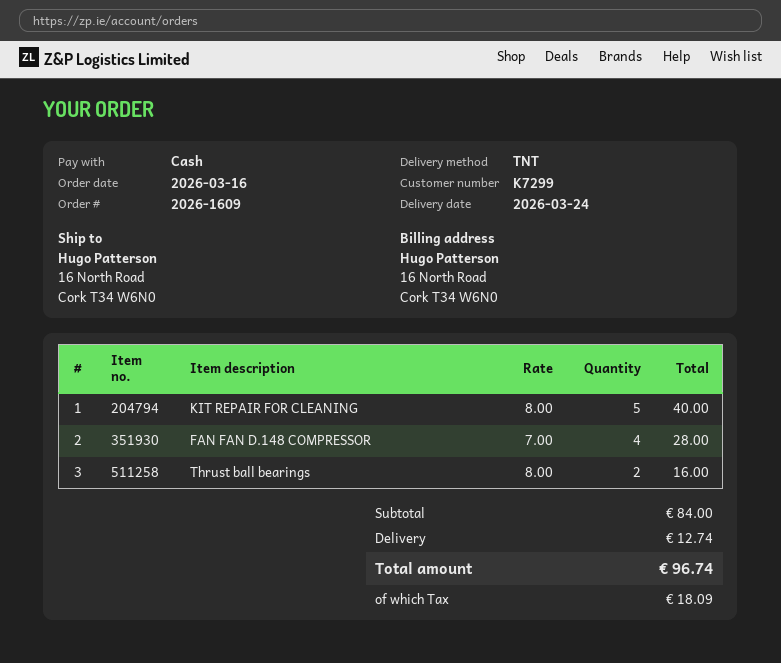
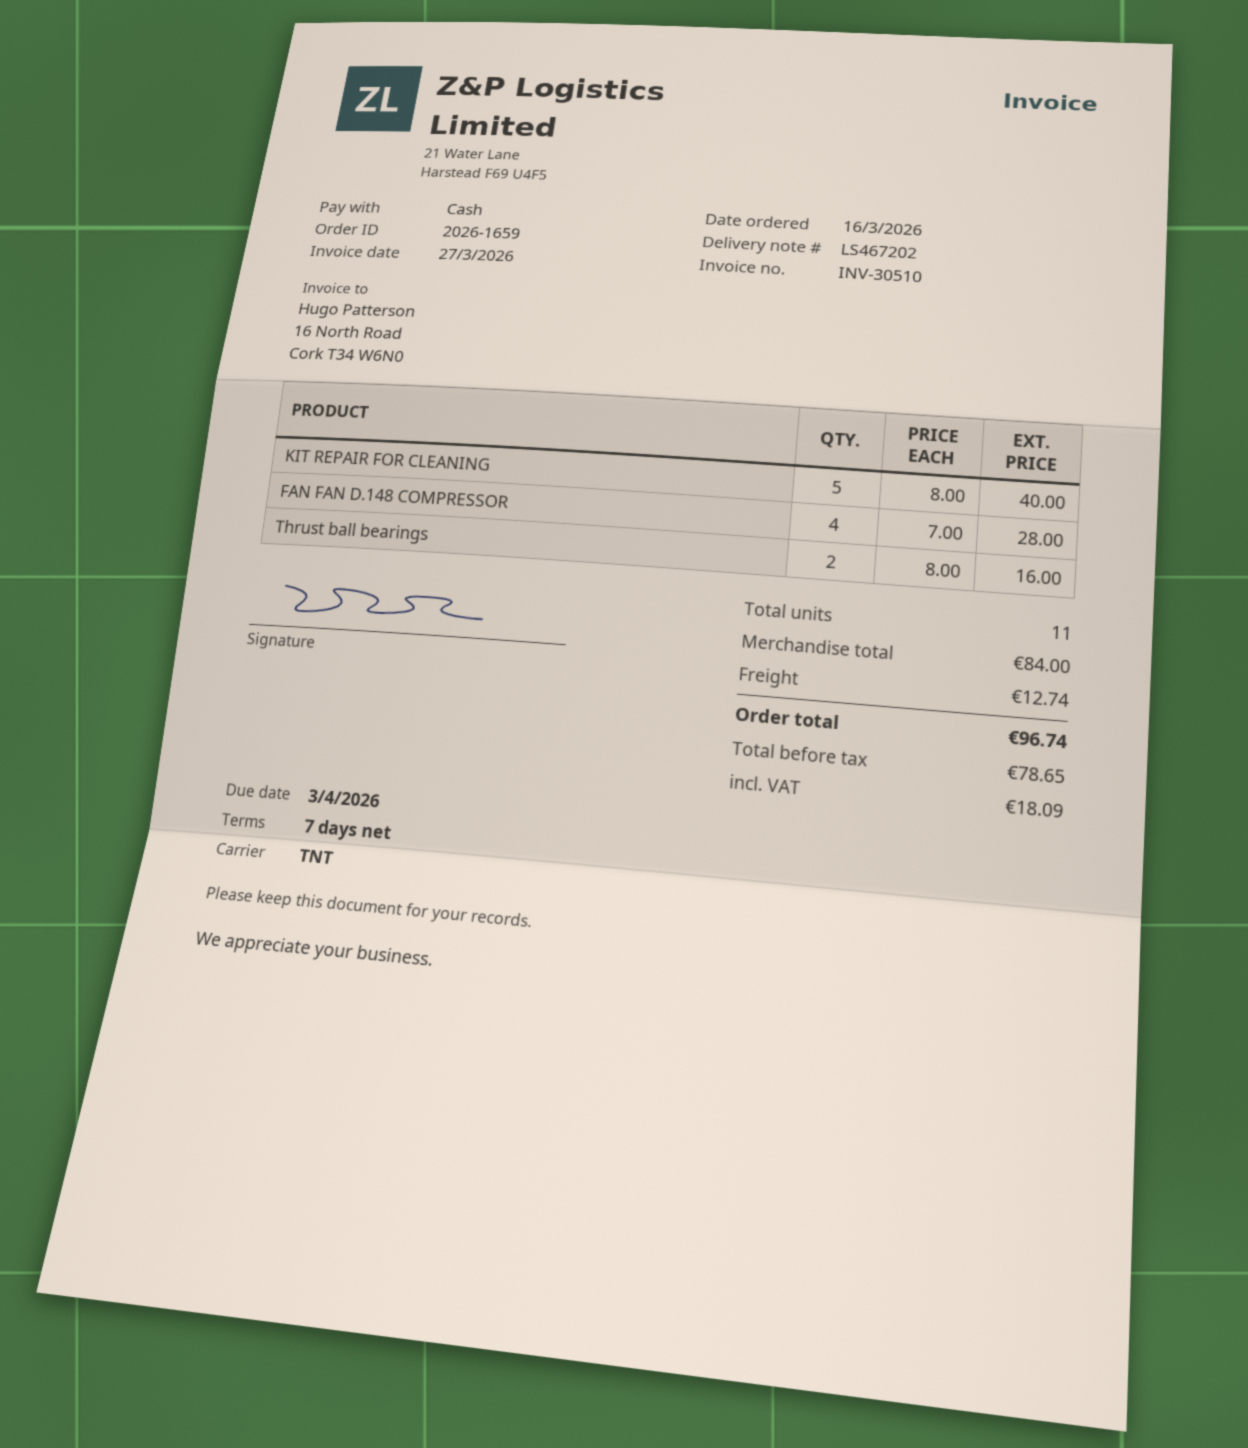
order number: 2026-1609 -> 2026-1659

